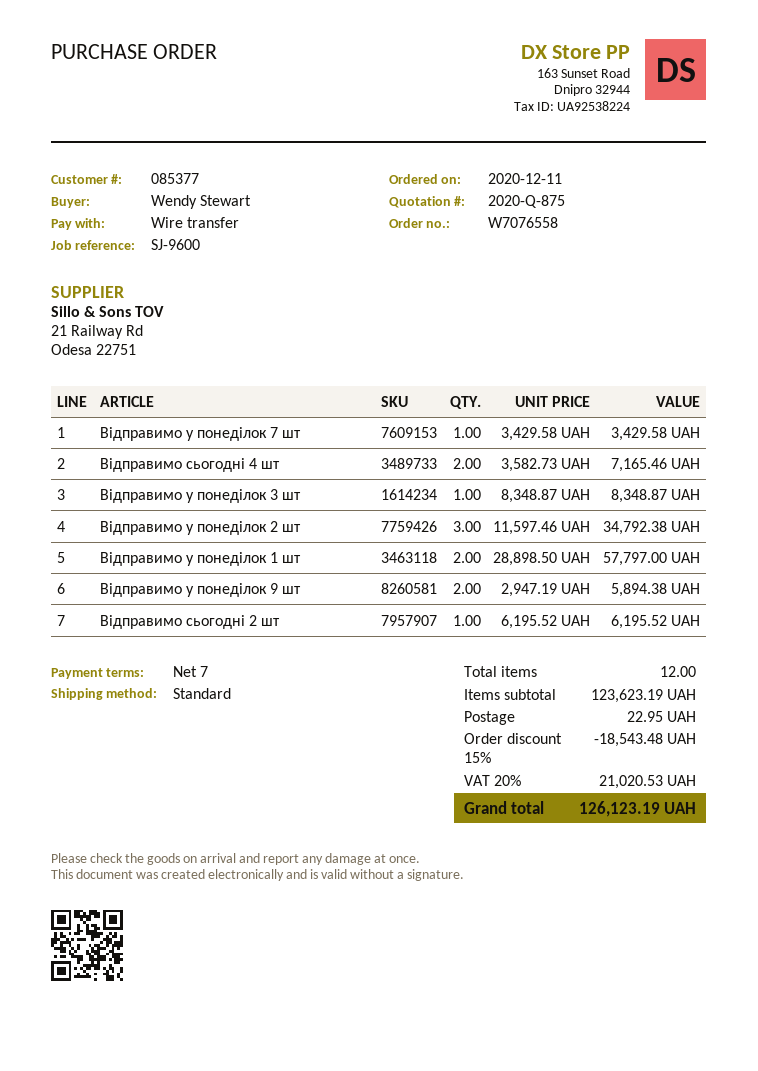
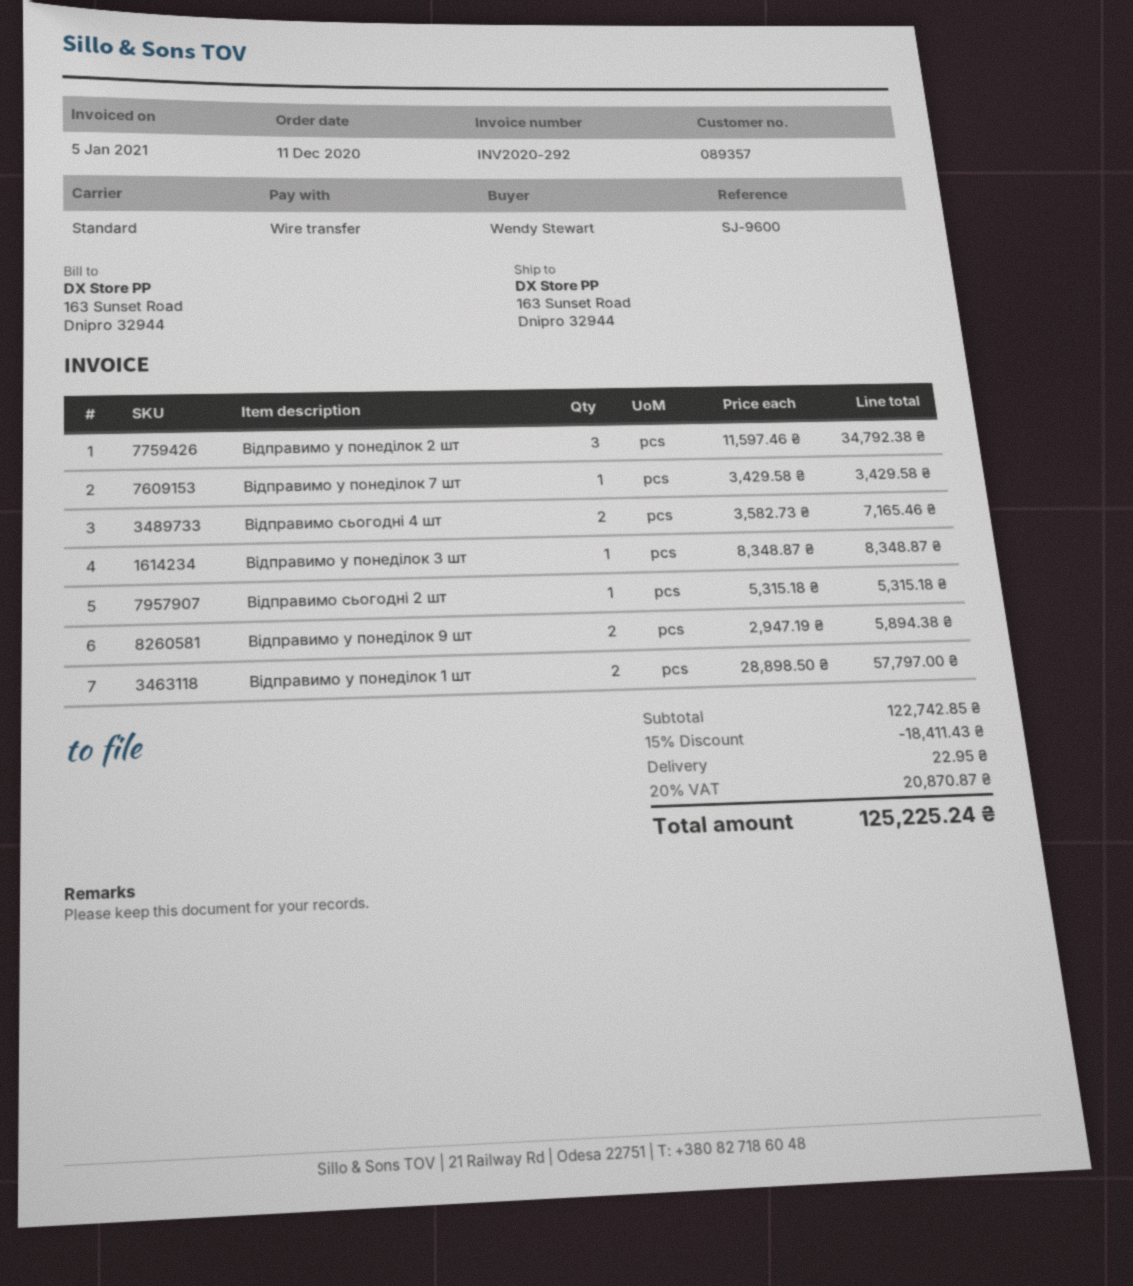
customer number: 085377 -> 089357
Відправимо сьогодні 2 шт: 1 x 6195.52 = 6195.52 -> 1 x 5315.18 = 5315.18
subtotal: 123623.19 -> 122742.85
discount: 15% = 18543.48 -> 15% = 18411.43
tax: 20% = 21020.53 -> 20% = 20870.87
total: 126123.19 -> 125225.24

